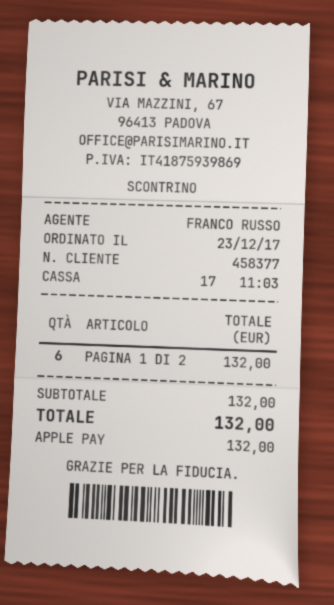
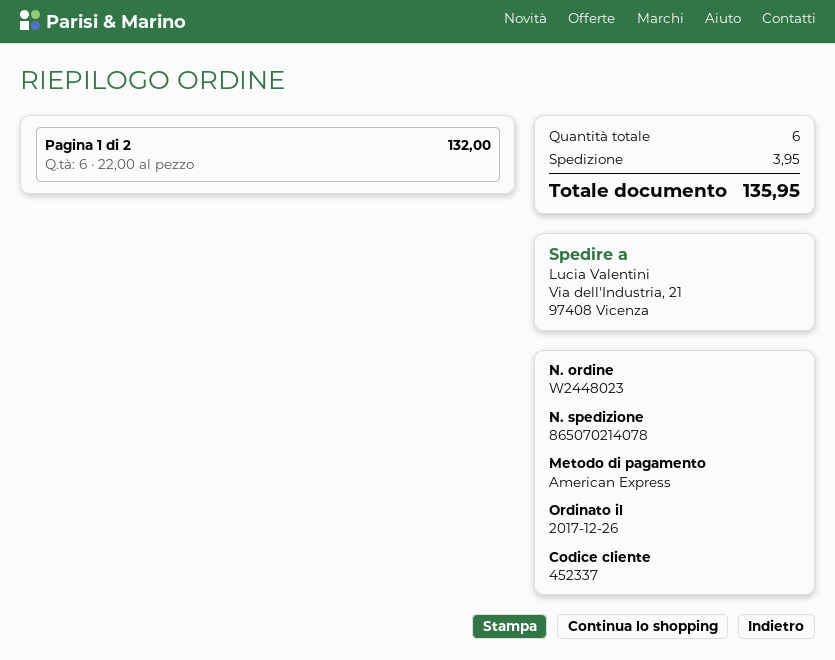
order date: 2017-12-23 -> 2017-12-26
customer number: 458377 -> 452337
payment method: Apple Pay -> American Express
shipping: none -> 3.95
total: 132.00 -> 135.95

